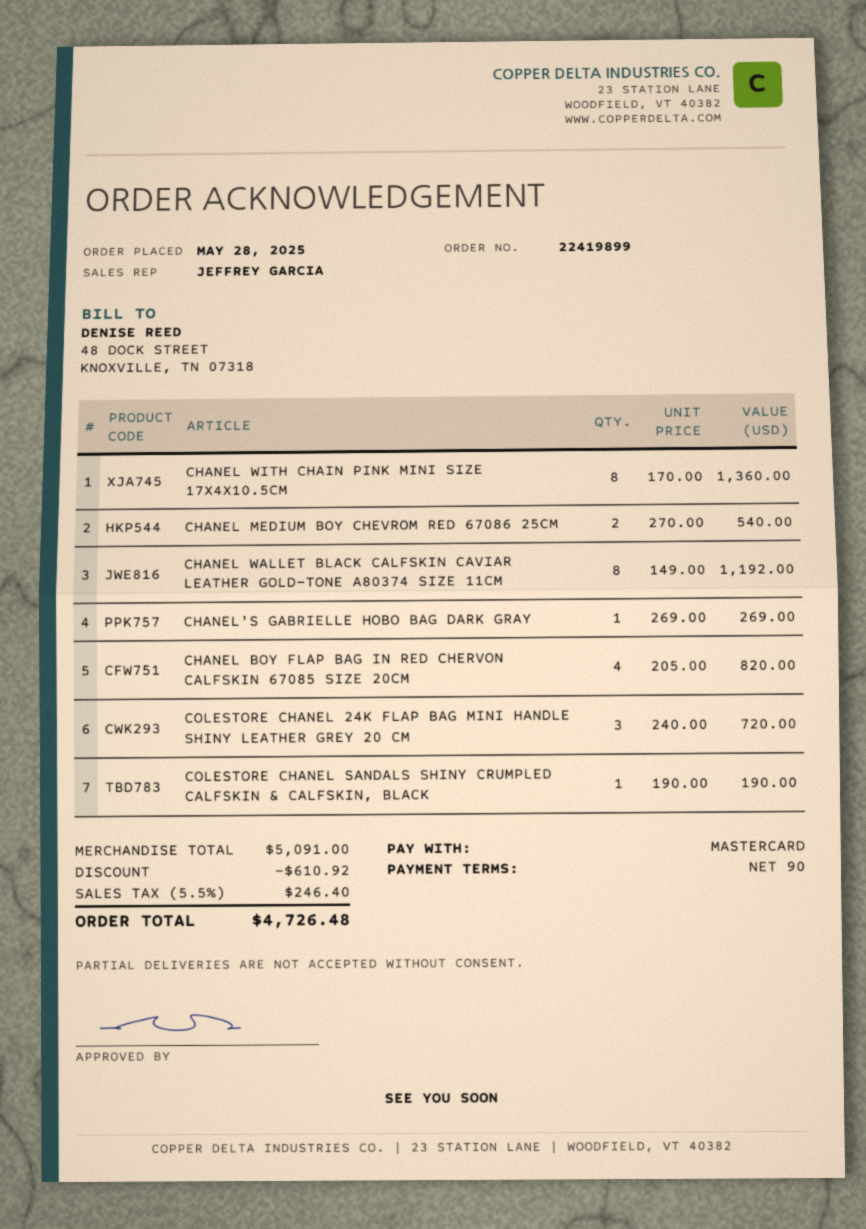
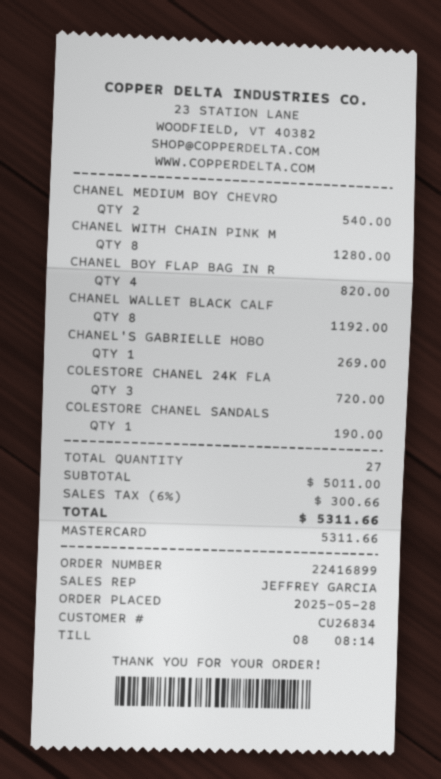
order number: 22419899 -> 22416899
CHANEL WITH CHAIN PINK MINI SIZE 17X4X10.5CM: 8 for 1360.00 -> 8 for 1280.00
subtotal: 5091.00 -> 5011.00
discount: 610.92 -> none
tax: 5.5% = 246.40 -> 6% = 300.66
total: 4726.48 -> 5311.66

